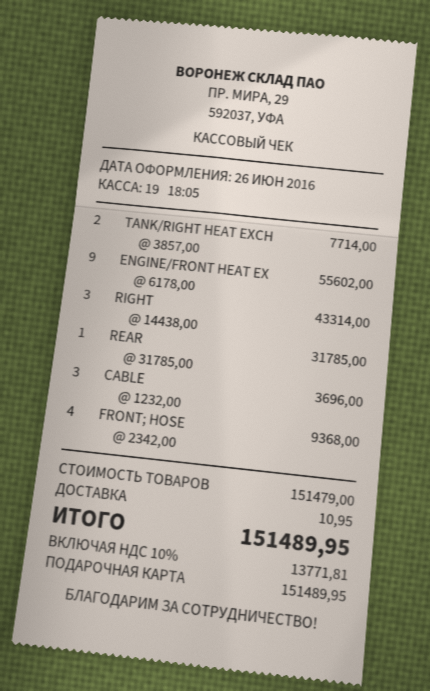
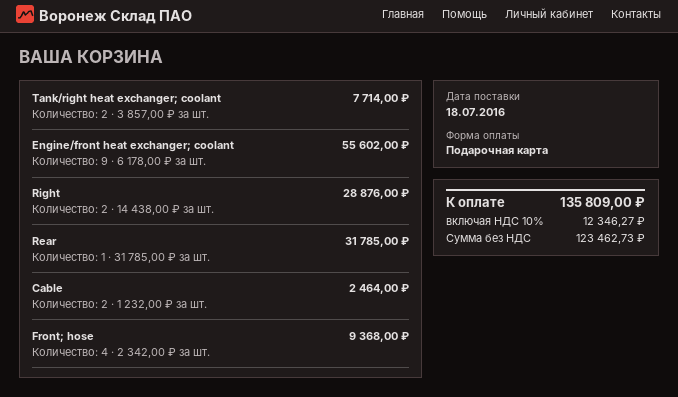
RIGHT: 3 x 14438.00 = 43314.00 -> 2 x 14438.00 = 28876.00
CABLE: 3 x 1232.00 = 3696.00 -> 2 x 1232.00 = 2464.00
shipping: 10.95 -> none
tax: 10% = 13771.81 -> 10% = 12346.27
total: 151489.95 -> 135809.00

